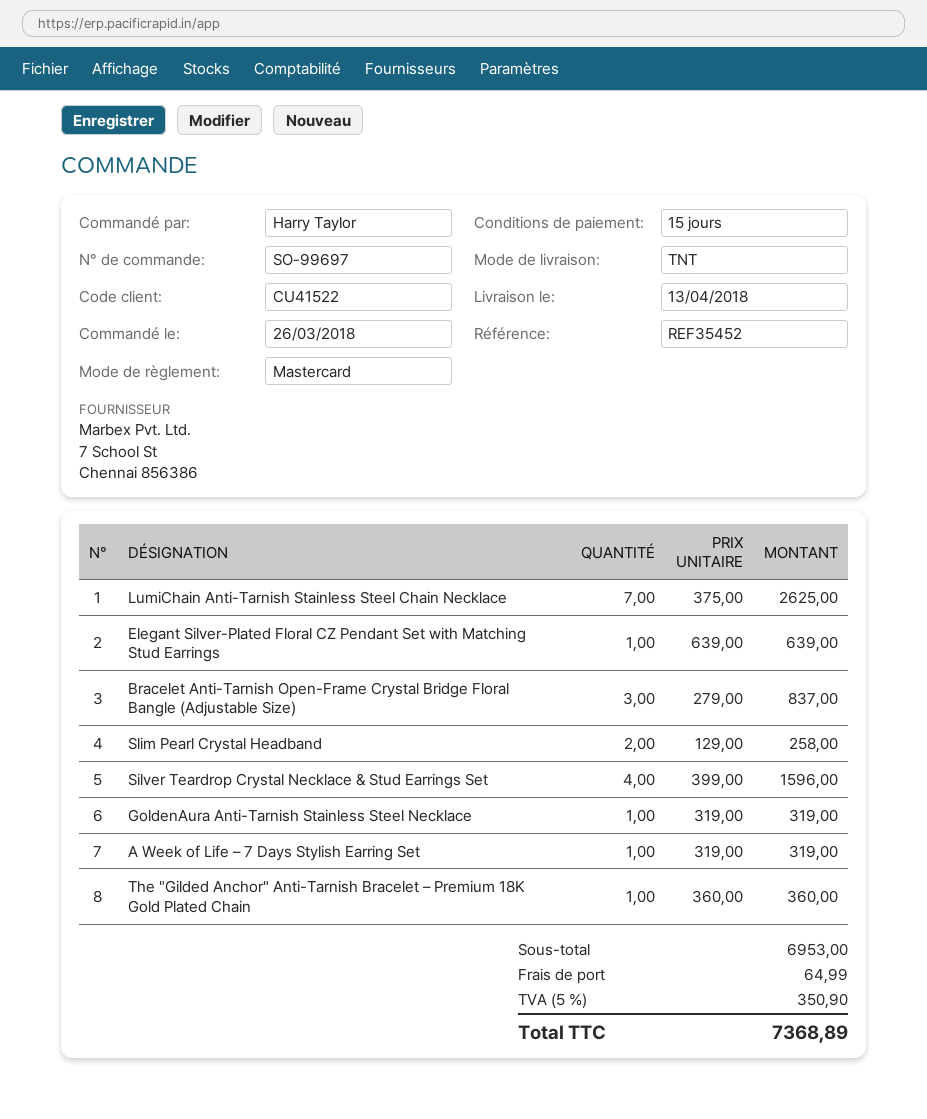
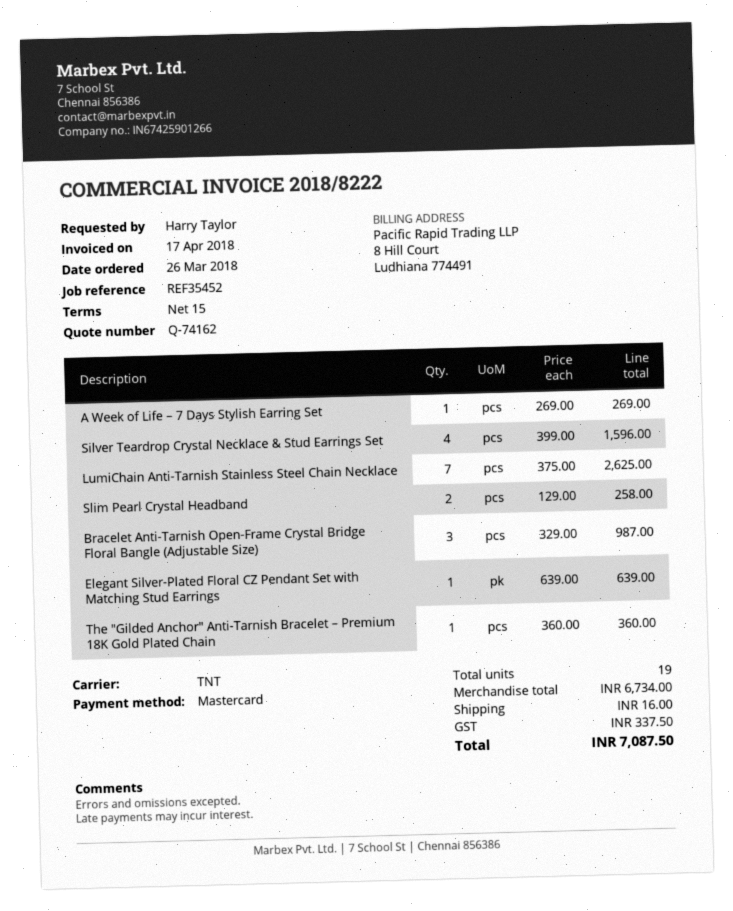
Bracelet Anti-Tarnish Open-Frame Crystal Bridge Floral Bangle (Adjustable Size): 3 x 279.00 = 837.00 -> 3 x 329.00 = 987.00
GoldenAura Anti-Tarnish Stainless Steel Necklace: 1 x 319.00 = 319.00 -> none
A Week of Life – 7 Days Stylish Earring Set: 1 x 319.00 = 319.00 -> 1 x 269.00 = 269.00
subtotal: 6953.00 -> 6734.00
shipping: 64.99 -> 16.00
tax: 350.90 -> 337.50
total: 7368.89 -> 7087.50

